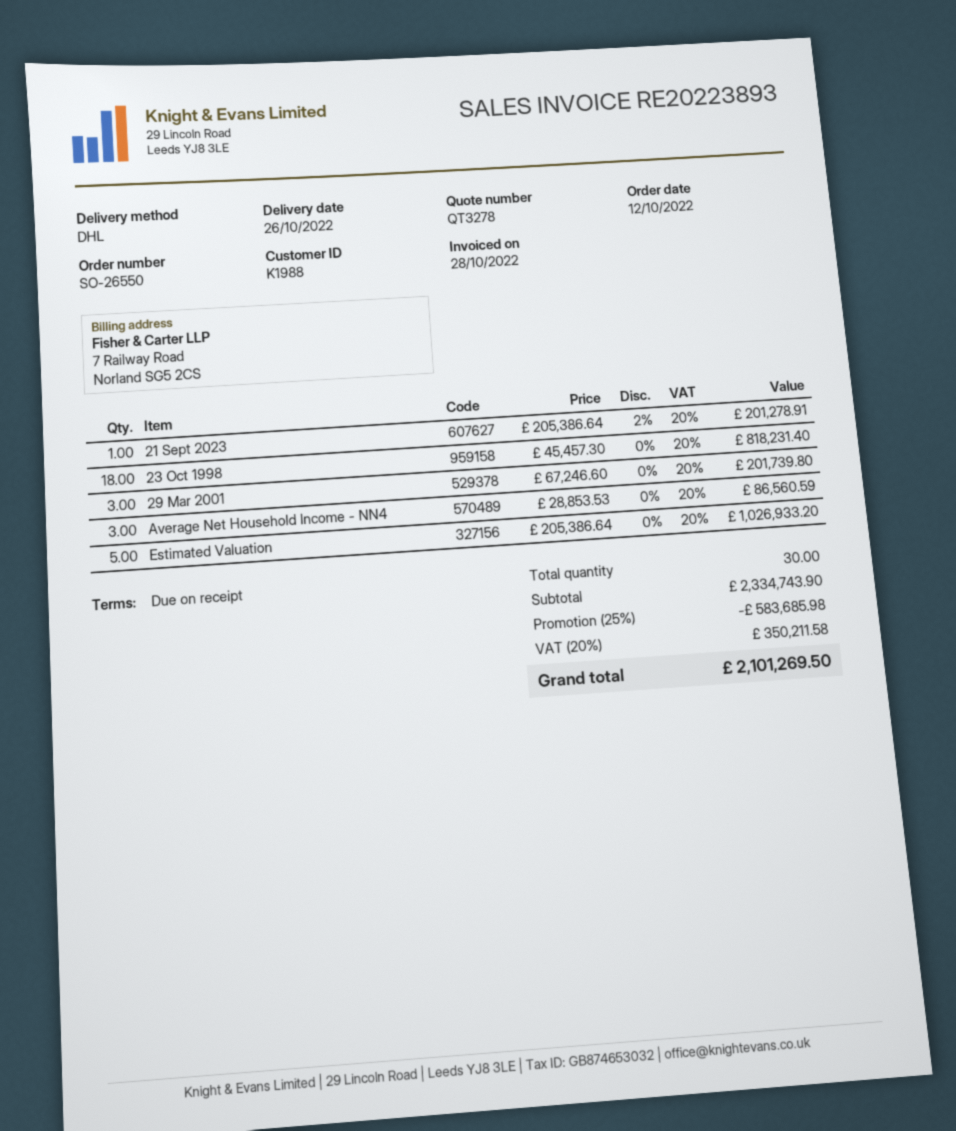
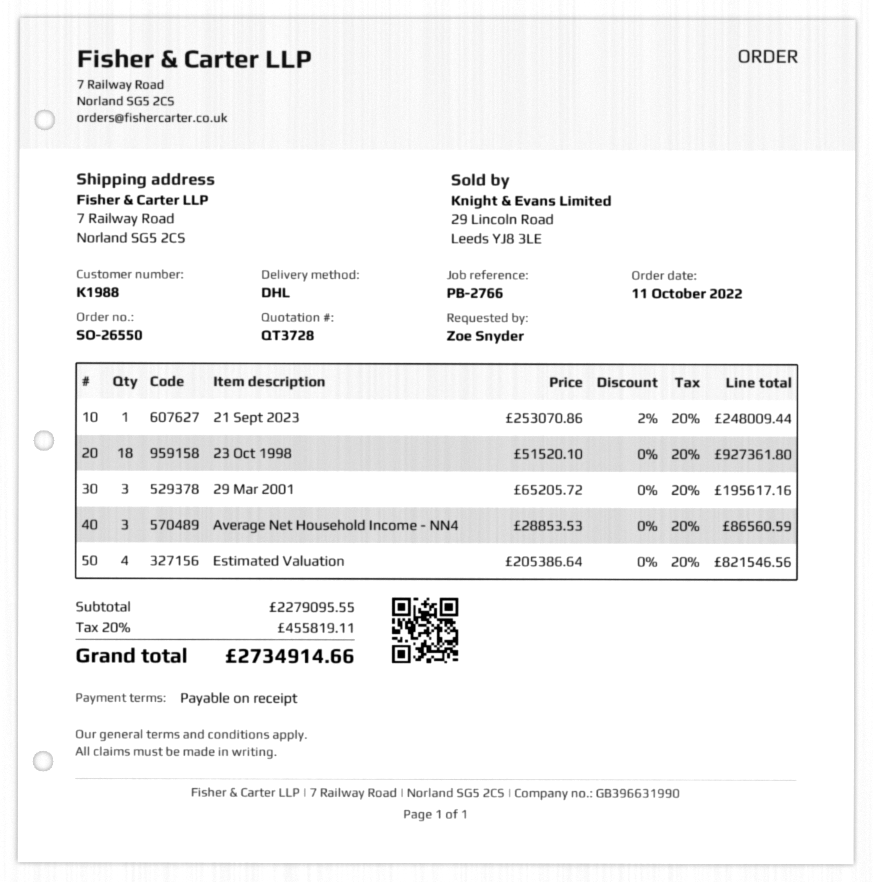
quote number: QT3278 -> QT3728
order date: 2022-10-12 -> 2022-10-11
21 Sept 2023: 1 x 205386.64 - 2% = 201278.91 -> 1 x 253070.86 - 2% = 248009.44
23 Oct 1998: 18 x 45457.30 = 818231.40 -> 18 x 51520.10 = 927361.80
29 Mar 2001: 3 x 67246.60 = 201739.80 -> 3 x 65205.72 = 195617.16
Estimated Valuation: 5 x 205386.64 = 1026933.20 -> 4 x 205386.64 = 821546.56
subtotal: 2334743.90 -> 2279095.55
discount: 25% = 583685.98 -> none
tax: 20% = 350211.58 -> 20% = 455819.11
total: 2101269.50 -> 2734914.66

